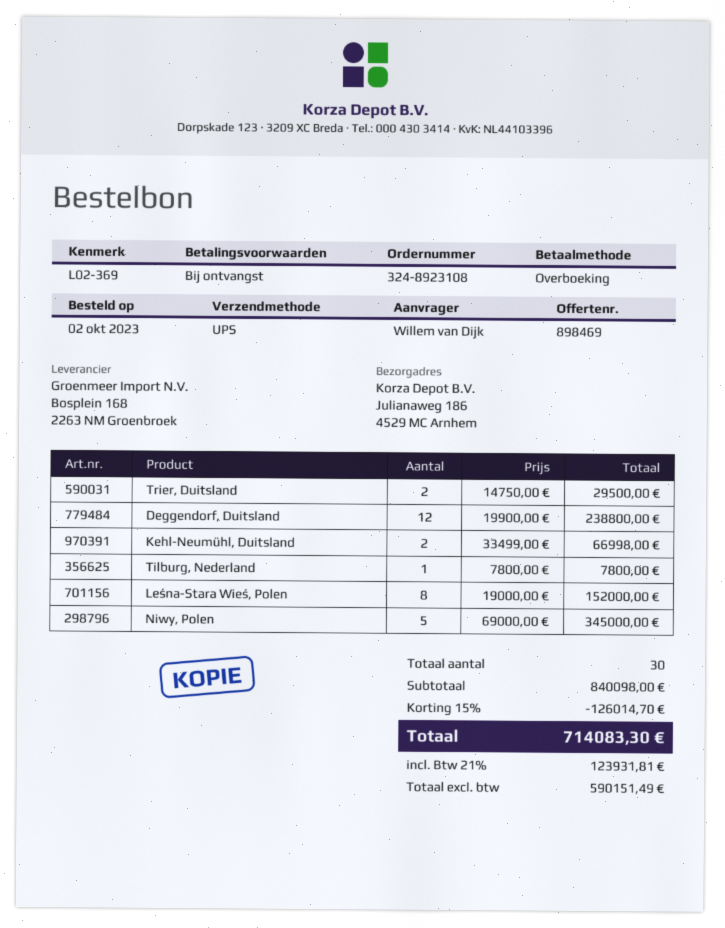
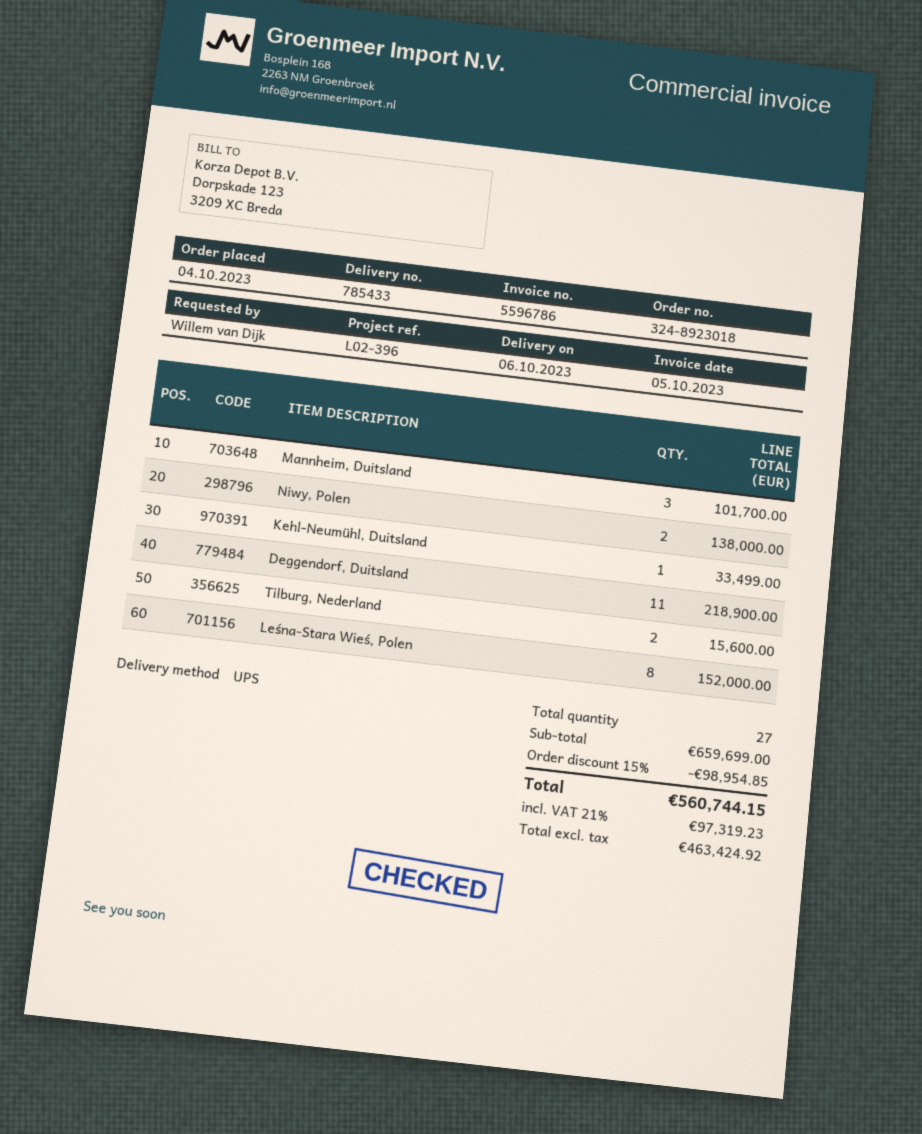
order number: 324-8923108 -> 324-8923018
order date: 2023-10-02 -> 2023-10-04
reference: L02-369 -> L02-396
Trier, Duitsland: 2 for 29500.00 -> none
Deggendorf, Duitsland: 12 for 238800.00 -> 11 for 218900.00
Kehl-Neumühl, Duitsland: 2 for 66998.00 -> 1 for 33499.00
Tilburg, Nederland: 1 for 7800.00 -> 2 for 15600.00
Niwy, Polen: 5 for 345000.00 -> 2 for 138000.00
Mannheim, Duitsland: none -> 3 for 101700.00
total quantity: 30 -> 27
subtotal: 840098.00 -> 659699.00
discount: 15% = 126014.70 -> 15% = 98954.85
net: 590151.49 -> 463424.92
tax: 21% = 123931.81 -> 21% = 97319.23
total: 714083.30 -> 560744.15

